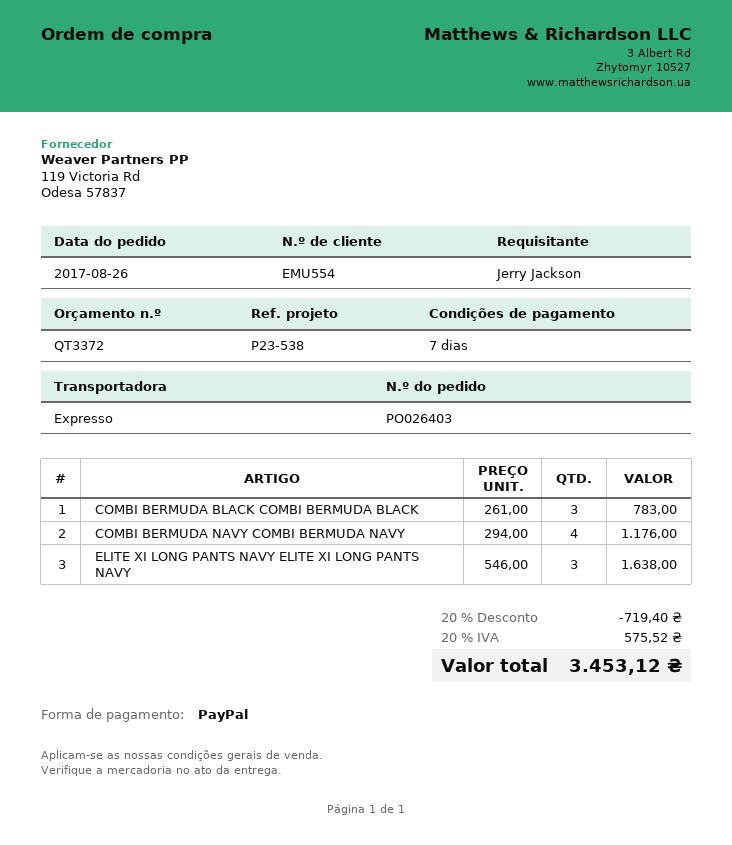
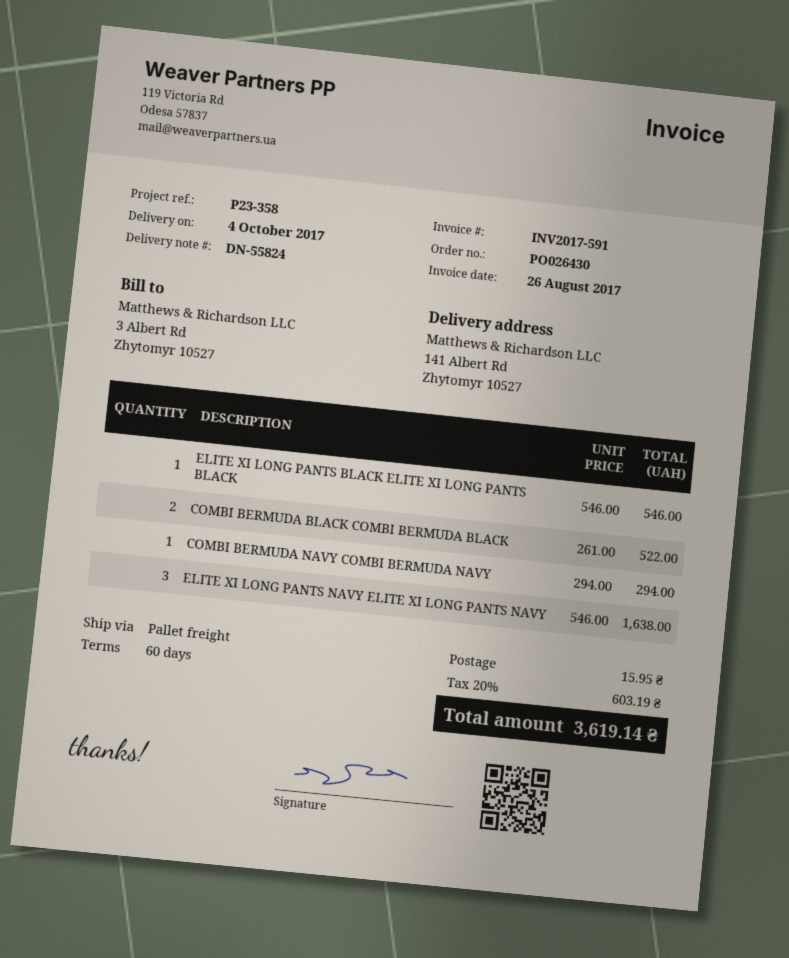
order number: PO026403 -> PO026430
payment terms: 7 days -> 60 days
reference: P23-538 -> P23-358
shipping method: express -> pallet freight
COMBI BERMUDA BLACK COMBI BERMUDA BLACK: 3 x 261.00 = 783.00 -> 2 x 261.00 = 522.00
COMBI BERMUDA NAVY COMBI BERMUDA NAVY: 4 x 294.00 = 1176.00 -> 1 x 294.00 = 294.00
ELITE XI LONG PANTS BLACK ELITE XI LONG PANTS BLACK: none -> 1 x 546.00 = 546.00
discount: 20% = 719.40 -> none
shipping: none -> 15.95
tax: 20% = 575.52 -> 20% = 603.19
total: 3453.12 -> 3619.14

